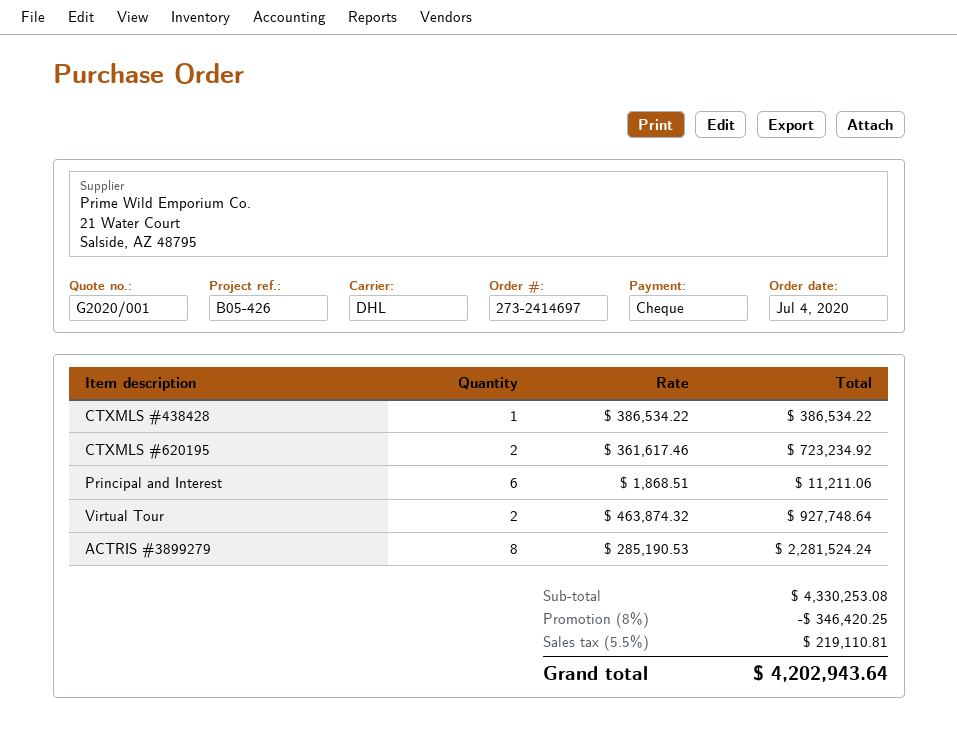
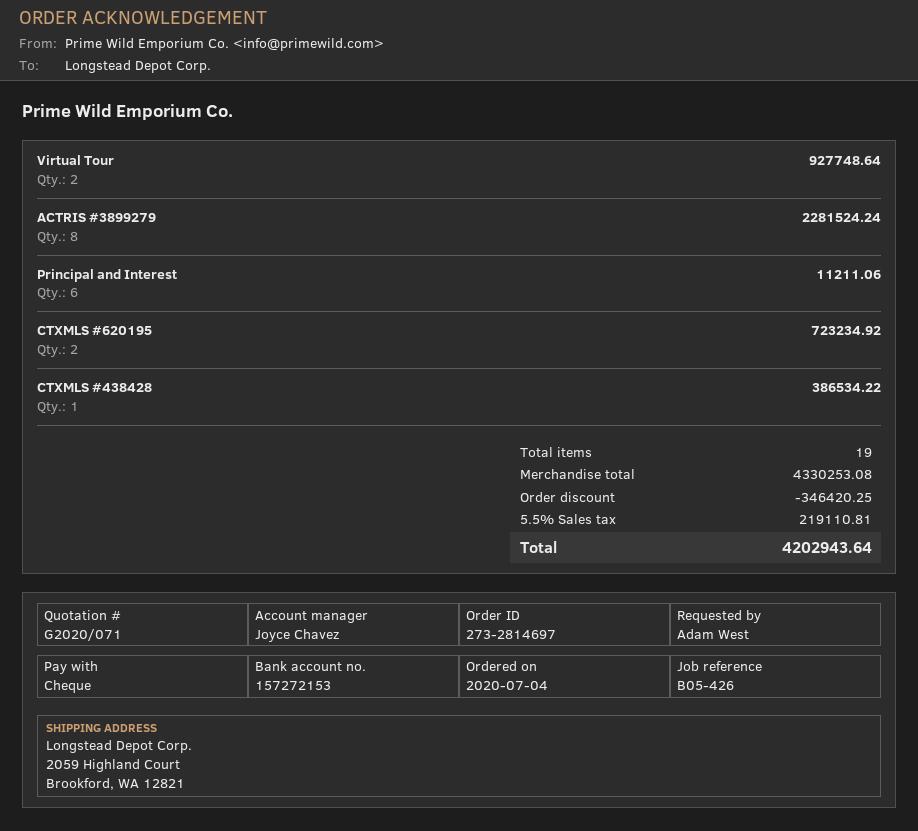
quote number: G2020/001 -> G2020/071
order number: 273-2414697 -> 273-2814697

